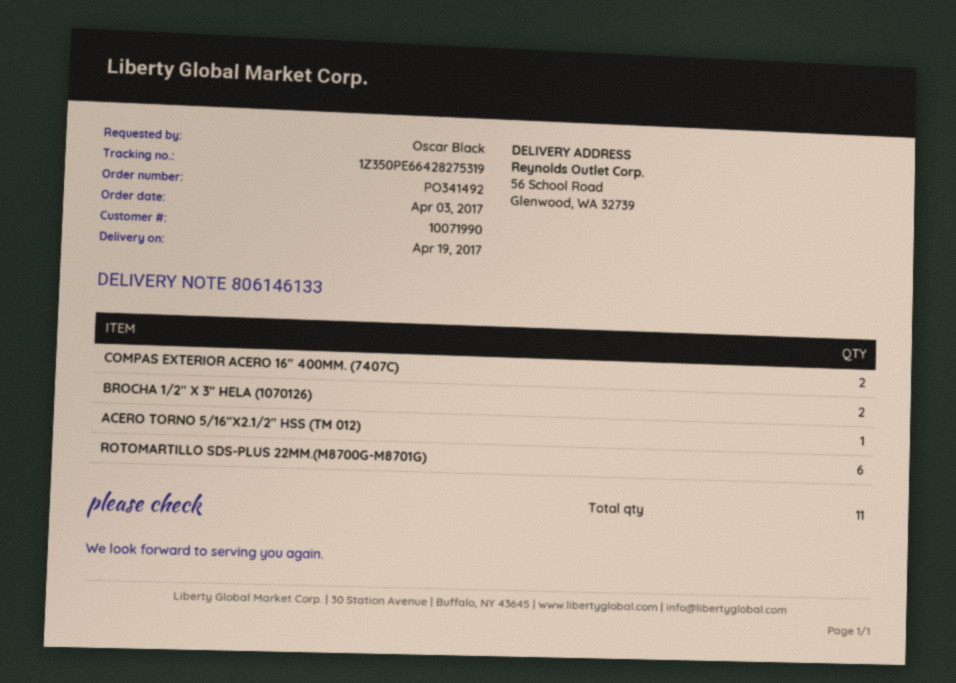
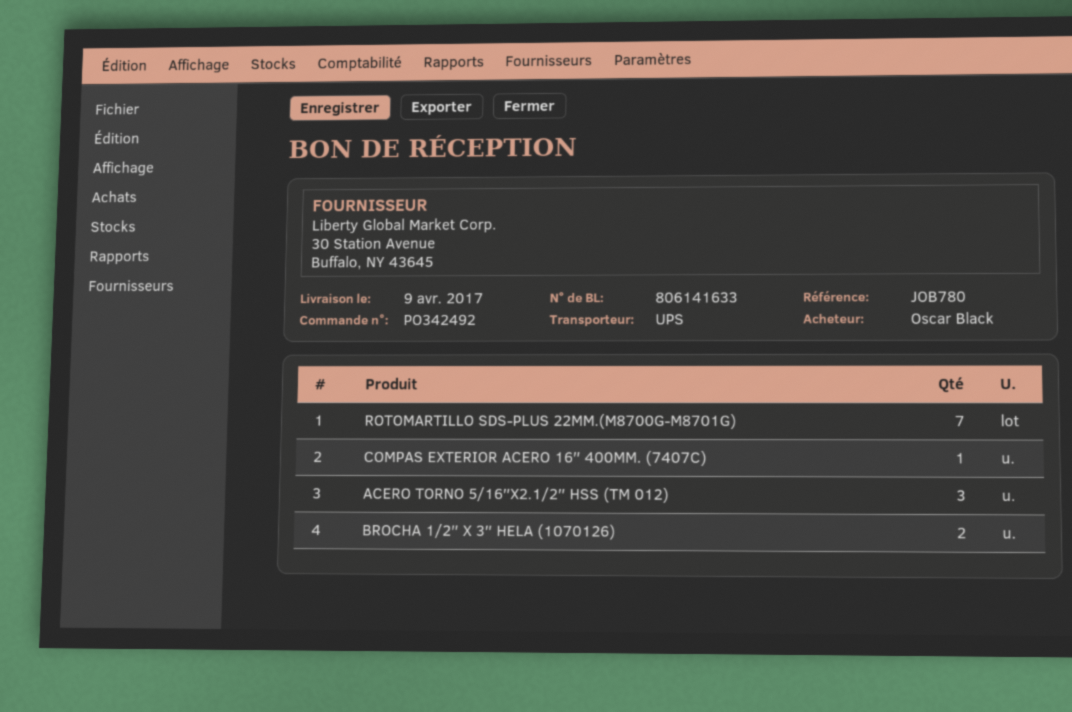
order number: PO341492 -> PO342492
delivery note number: 806146133 -> 806141633
delivery date: 2017-04-19 -> 2017-04-09
COMPAS EXTERIOR ACERO 16″ 400MM. (7407C): 2 -> 1
ACERO TORNO 5/16″X2.1/2″ HSS (TM 012): 1 -> 3
ROTOMARTILLO SDS-PLUS 22MM.(M8700G-M8701G): 6 -> 7

